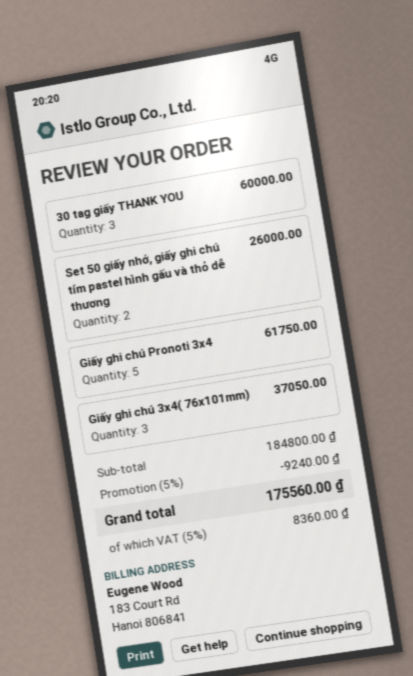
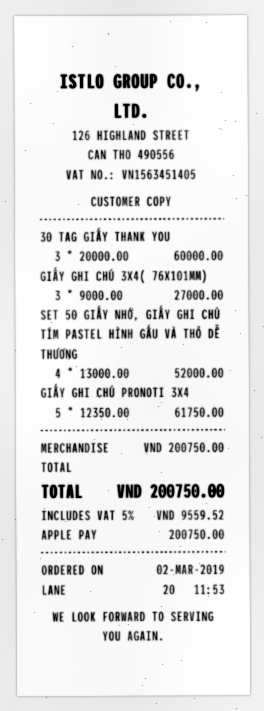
Set 50 giấy nhớ, giấy ghi chú tím pastel hình gấu và thỏ dễ thương: 2 for 26000.00 -> 4 for 52000.00
Giấy ghi chú 3x4( 76x101mm): 3 for 37050.00 -> 3 for 27000.00
subtotal: 184800.00 -> 200750.00
discount: 5% = 9240.00 -> none
tax: 5% = 8360.00 -> 5% = 9559.52
total: 175560.00 -> 200750.00

